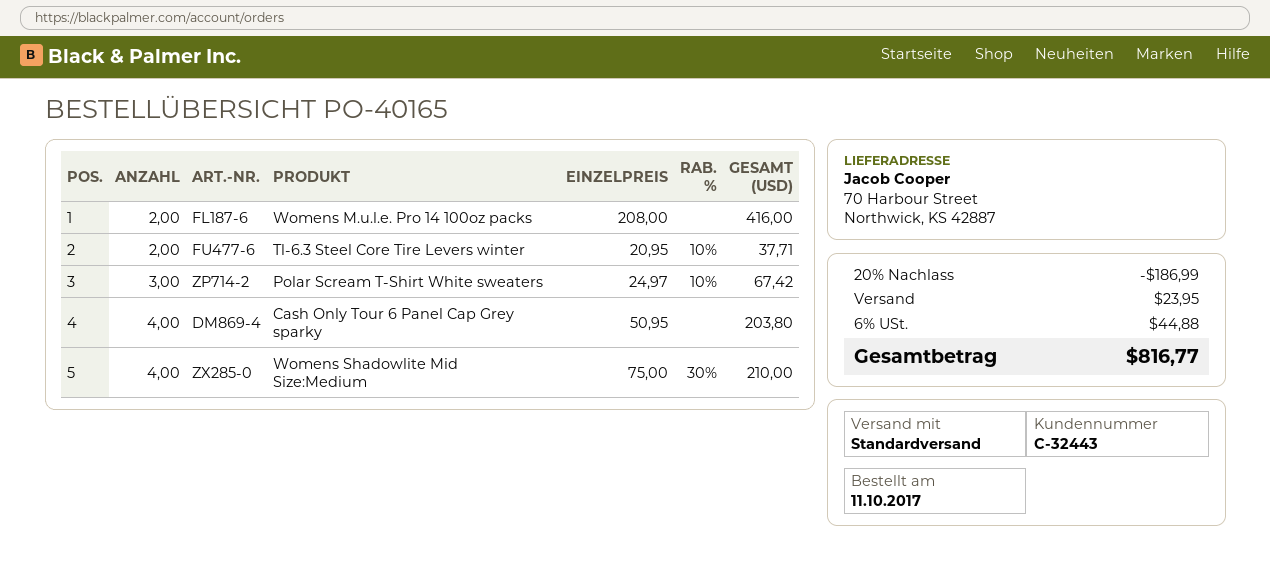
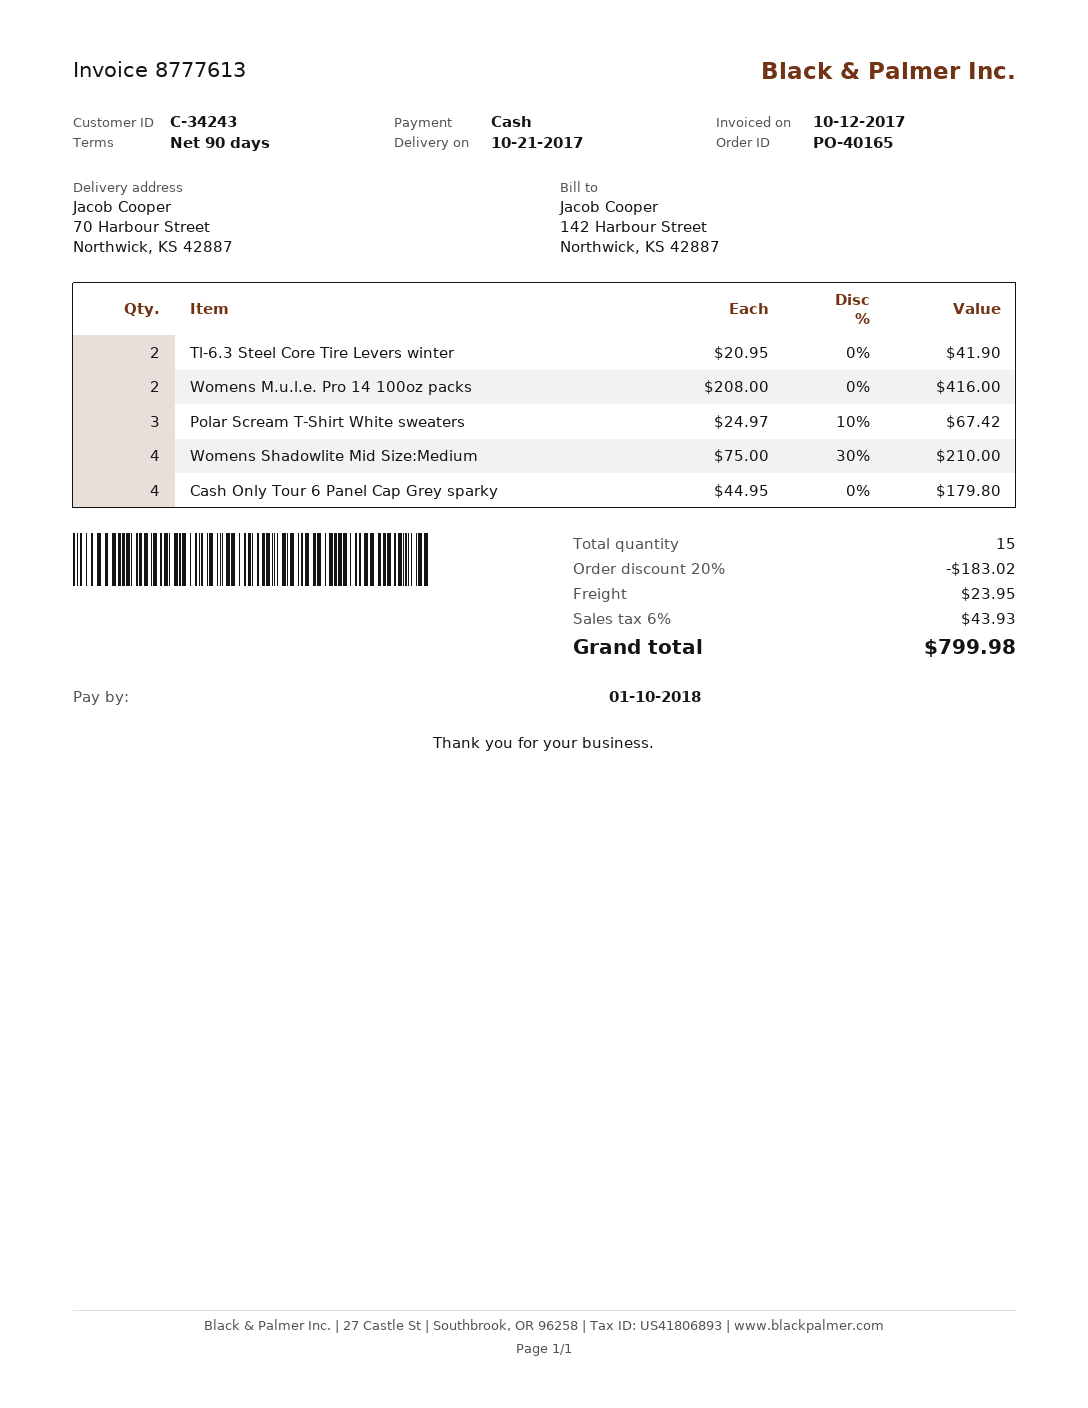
customer number: C-32443 -> C-34243
Tl-6.3 Steel Core Tire Levers winter: 2 x 20.95 - 10% = 37.71 -> 2 x 20.95 = 41.90
Cash Only Tour 6 Panel Cap Grey sparky: 4 x 50.95 = 203.80 -> 4 x 44.95 = 179.80
discount: 20% = 186.99 -> 20% = 183.02
tax: 6% = 44.88 -> 6% = 43.93
total: 816.77 -> 799.98

